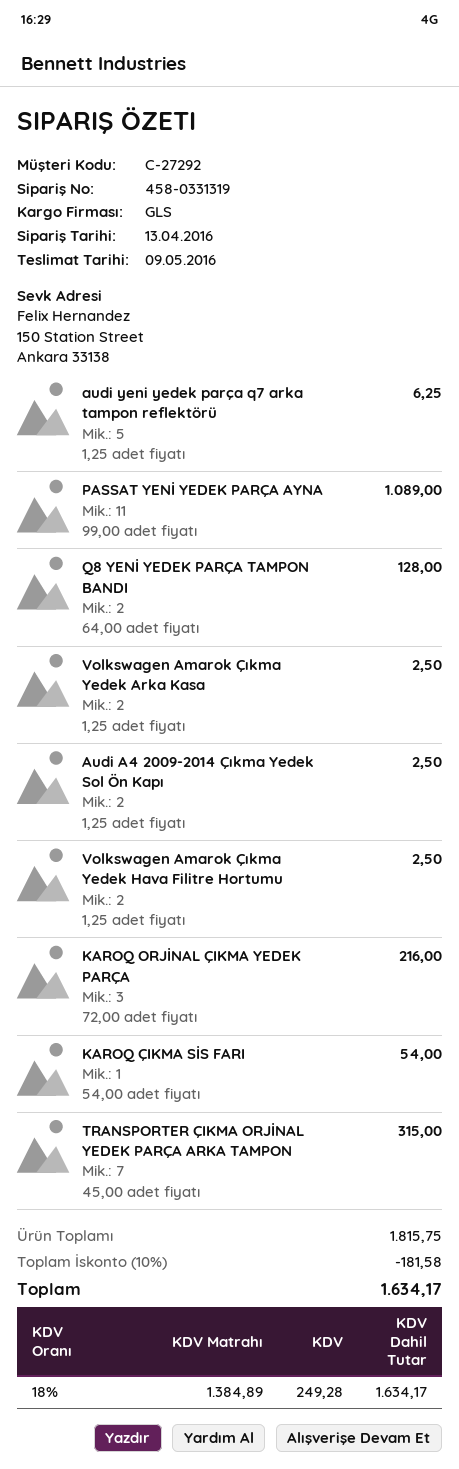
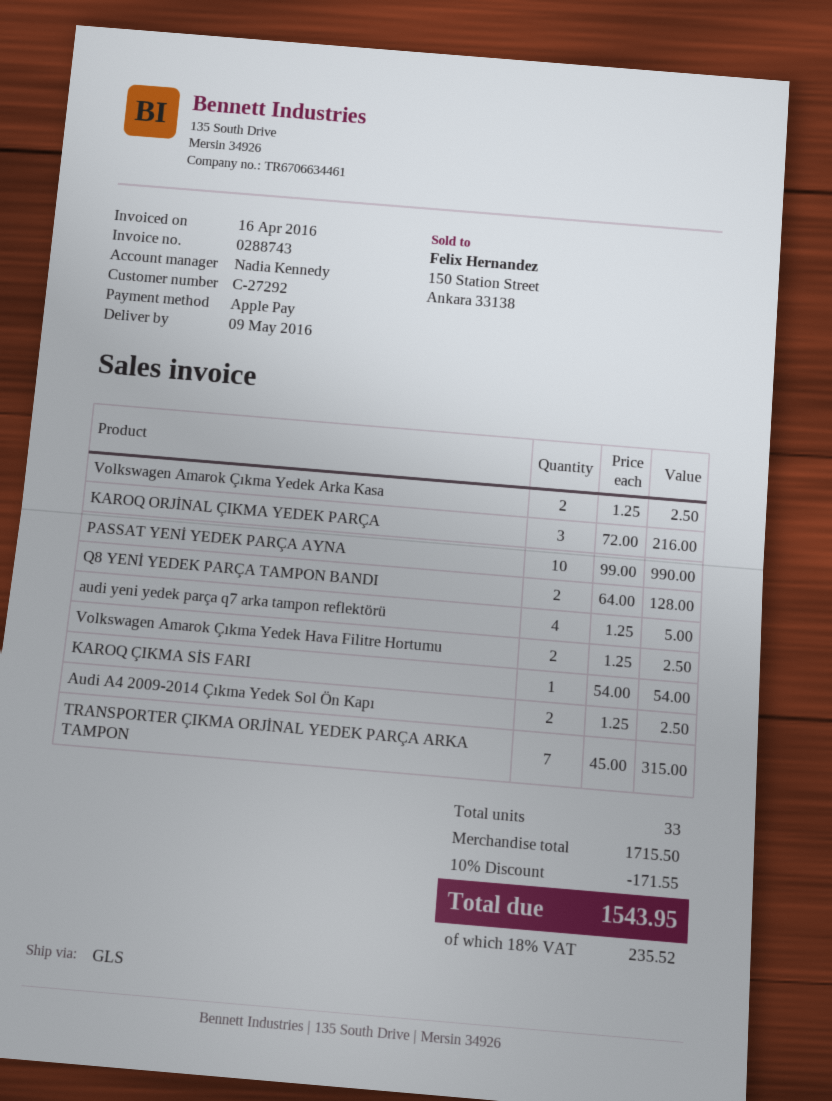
audi yeni yedek parça q7 arka tampon reflektörü: 5 x 1.25 = 6.25 -> 4 x 1.25 = 5.00
PASSAT YENİ YEDEK PARÇA AYNA: 11 x 99.00 = 1089.00 -> 10 x 99.00 = 990.00
subtotal: 1815.75 -> 1715.50
discount: 10% = 181.58 -> 10% = 171.55
tax: 18% = 249.28 -> 18% = 235.52
total: 1634.17 -> 1543.95

